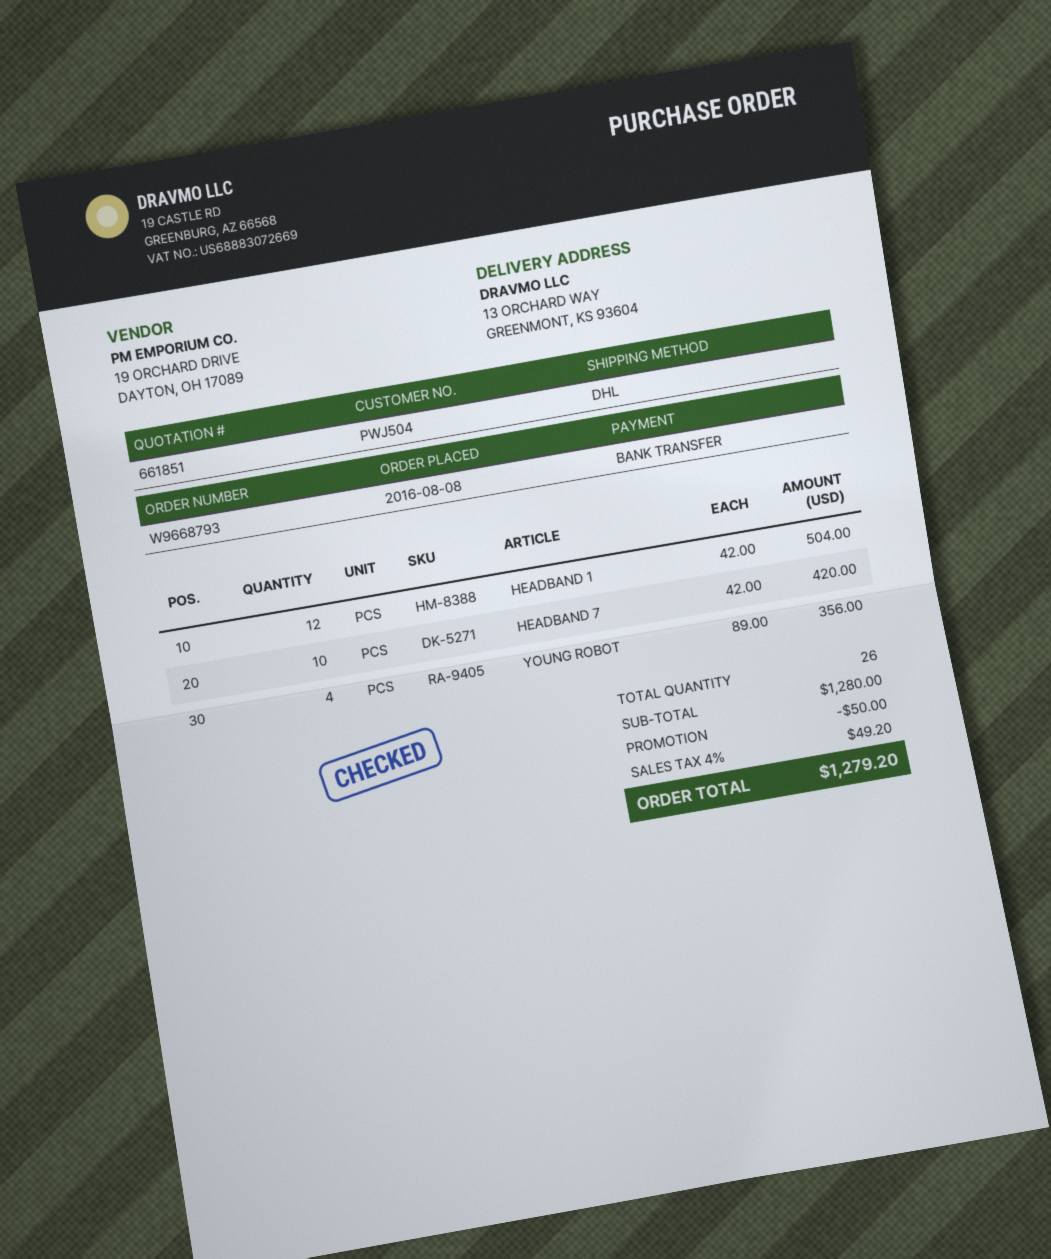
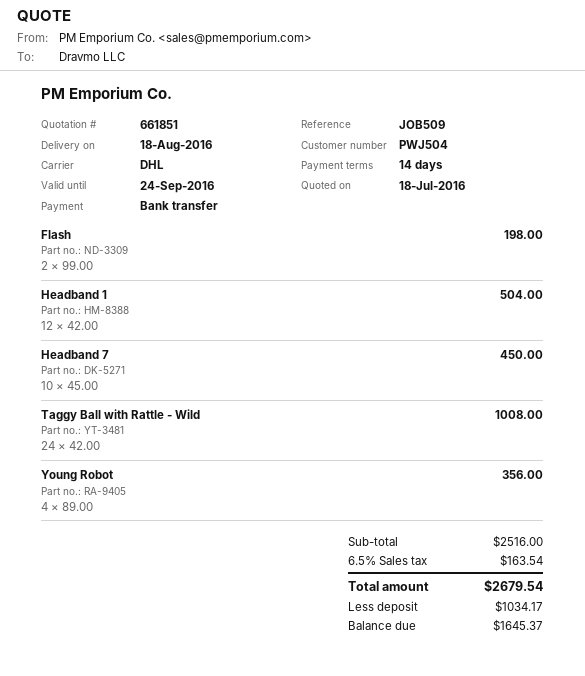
HEADBAND 7: 10 x 42.00 = 420.00 -> 10 x 45.00 = 450.00
Flash: none -> 2 x 99.00 = 198.00
Taggy Ball with Rattle - Wild: none -> 24 x 42.00 = 1008.00
subtotal: 1280.00 -> 2516.00
discount: 50.00 -> none
tax: 4% = 49.20 -> 6.5% = 163.54
total: 1279.20 -> 2679.54

